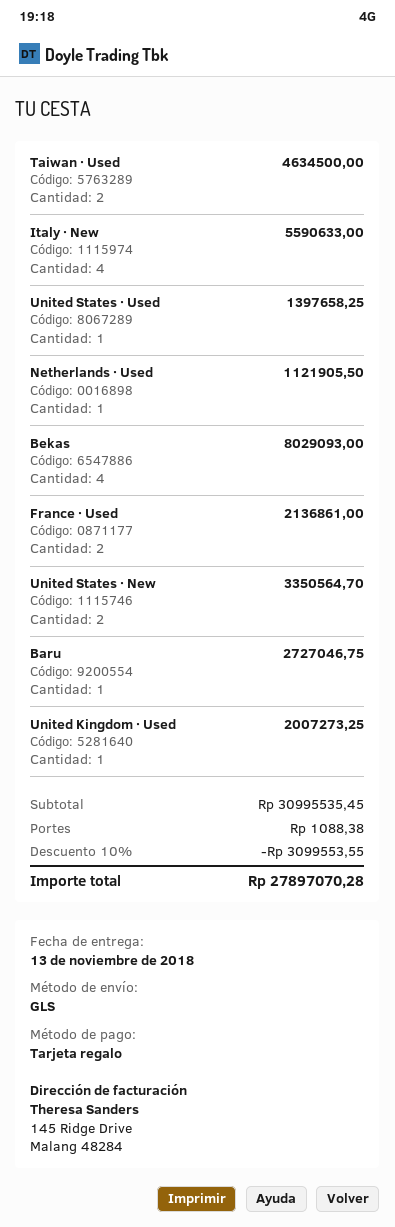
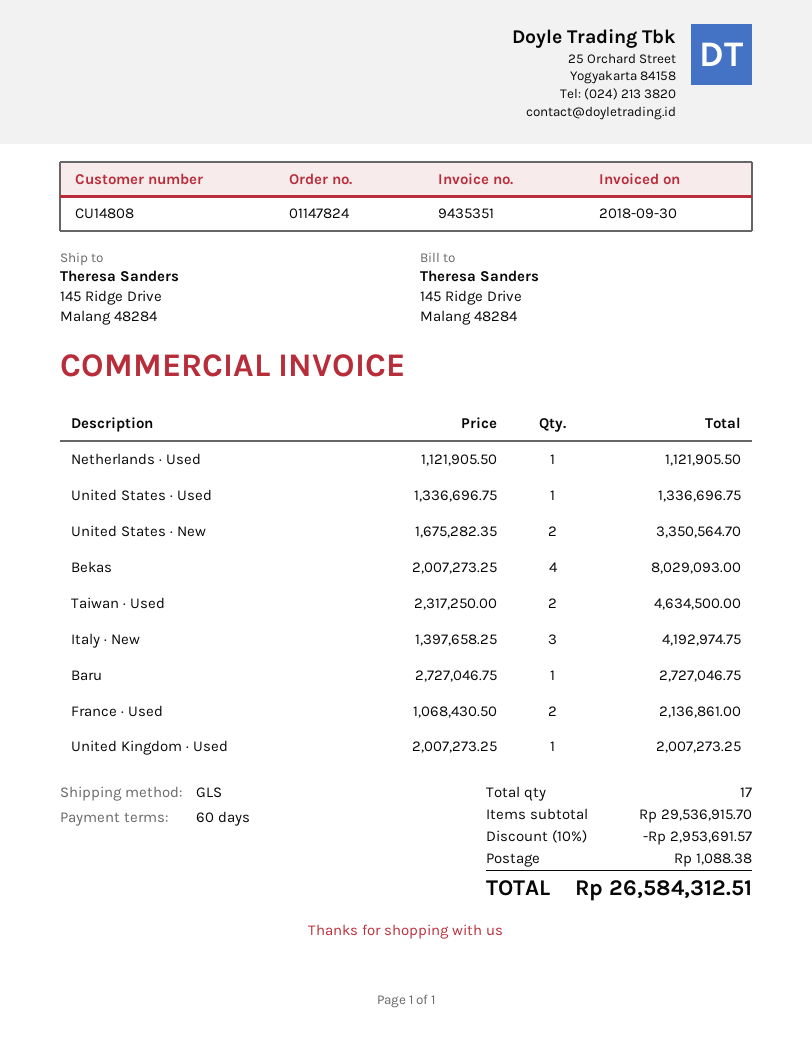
Italy · New: 4 for 5590633.00 -> 3 for 4192974.75
United States · Used: 1 for 1397658.25 -> 1 for 1336696.75
subtotal: 30995535.45 -> 29536915.70
discount: 10% = 3099553.55 -> 10% = 2953691.57
total: 27897070.28 -> 26584312.51

